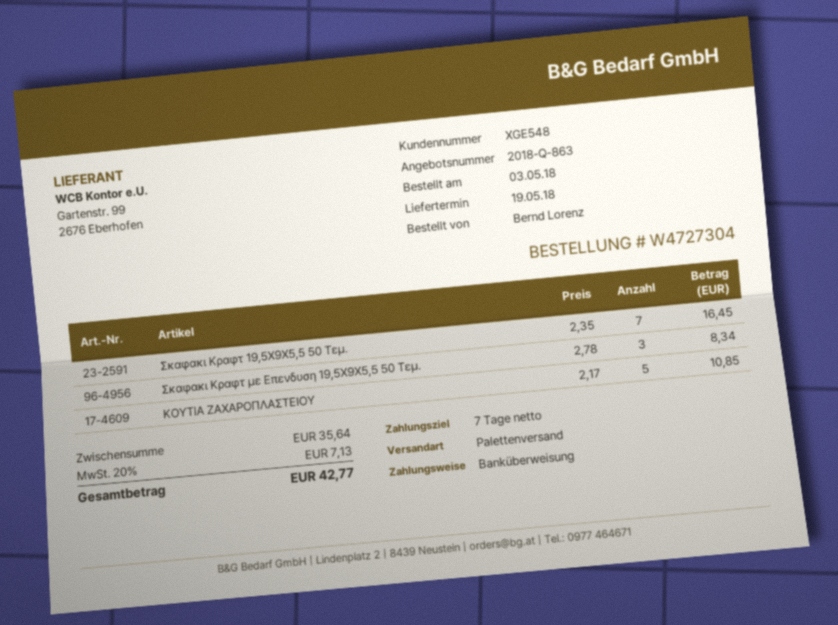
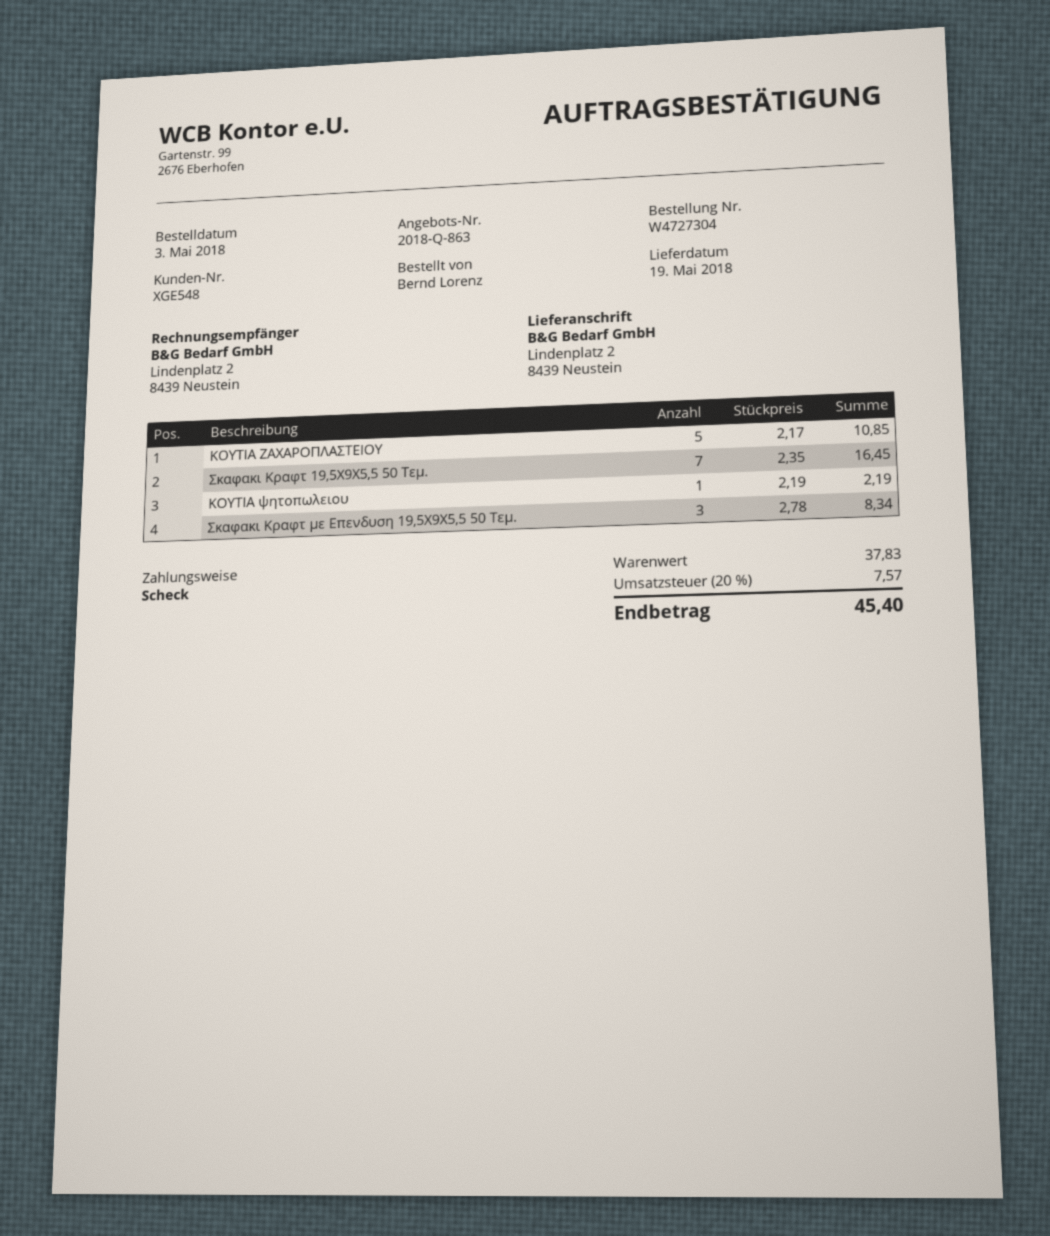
payment method: bank transfer -> cheque
ΚΟΥΤΙΑ ψητοπωλειου: none -> 1 x 2.19 = 2.19
subtotal: 35.64 -> 37.83
tax: 20% = 7.13 -> 20% = 7.57
total: 42.77 -> 45.40

